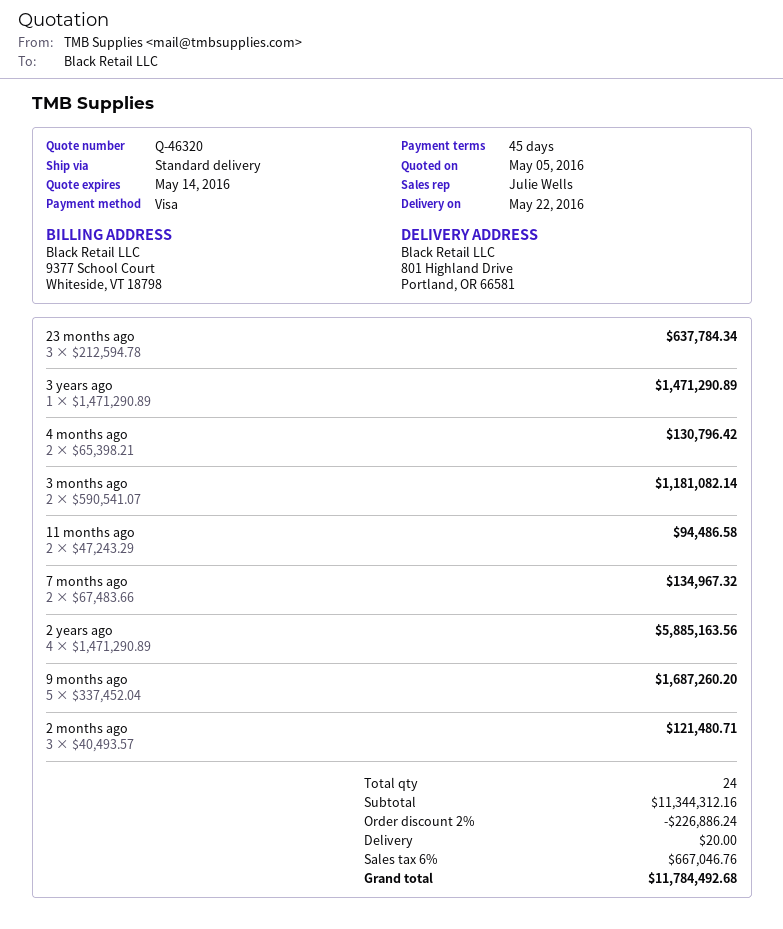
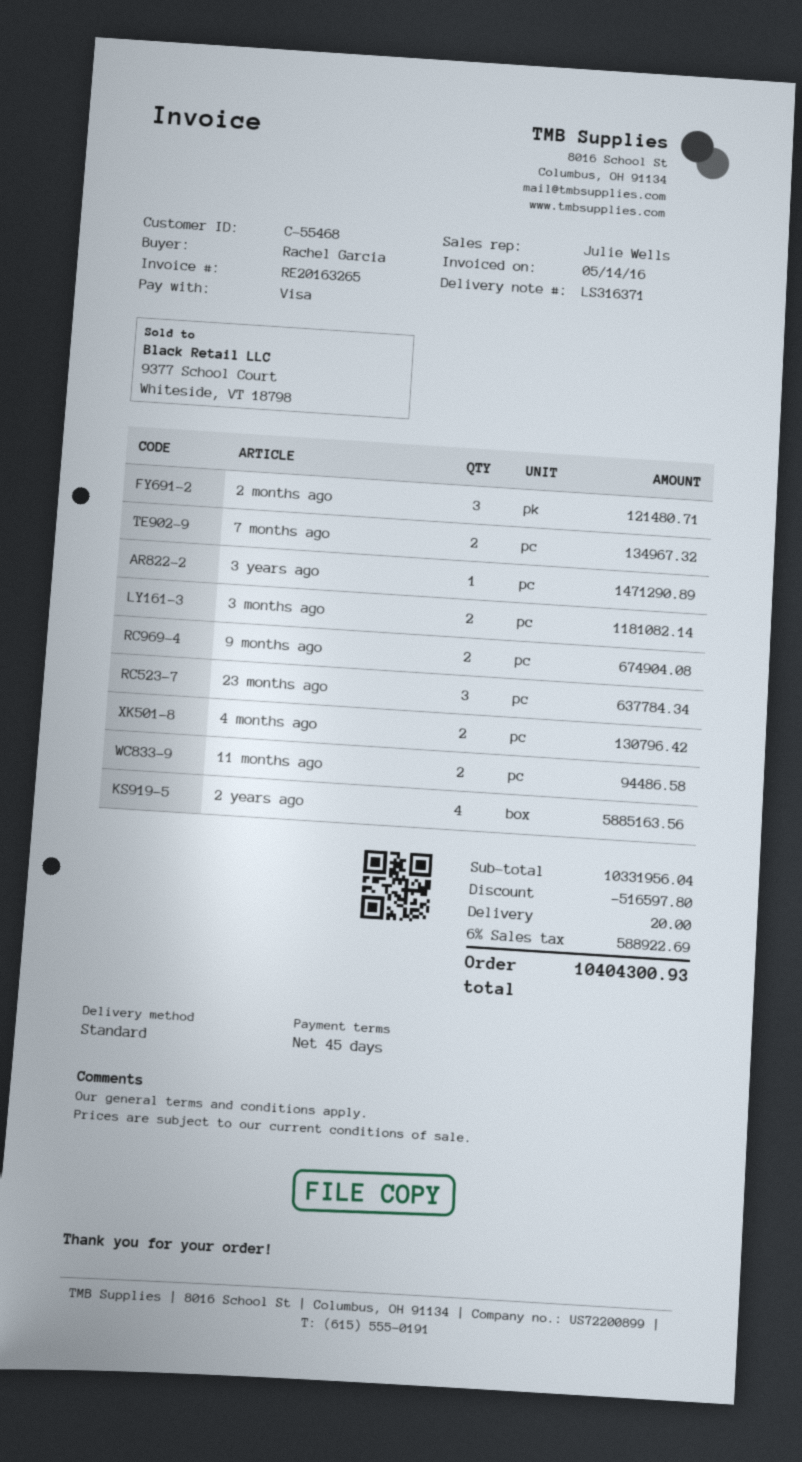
9 months ago: 5 for 1687260.20 -> 2 for 674904.08
subtotal: 11344312.16 -> 10331956.04
discount: 226886.24 -> 516597.80
tax: 6% = 667046.76 -> 6% = 588922.69
total: 11784492.68 -> 10404300.93

